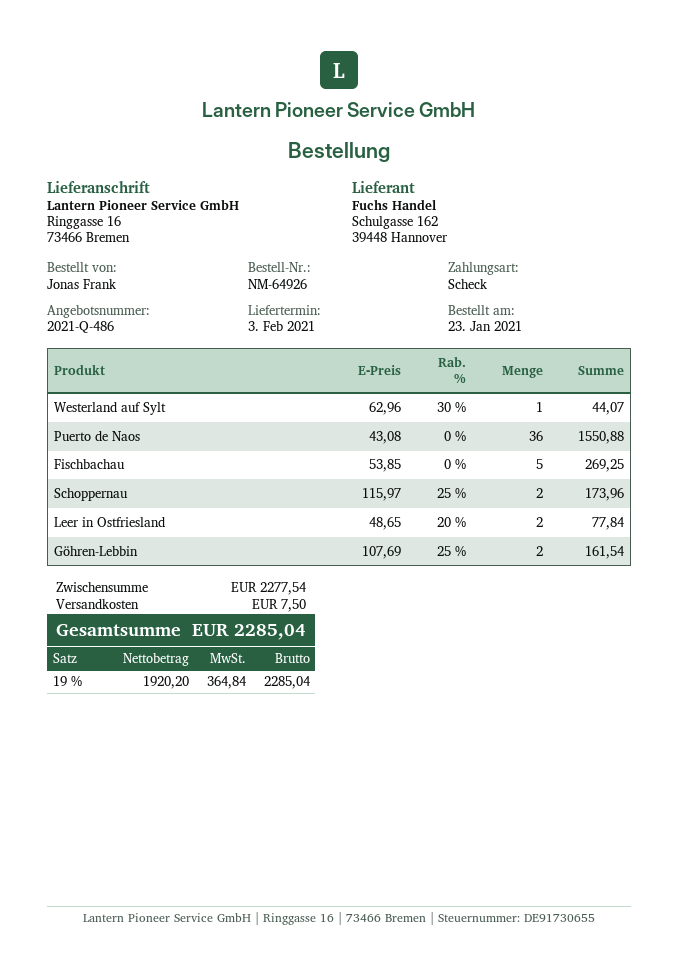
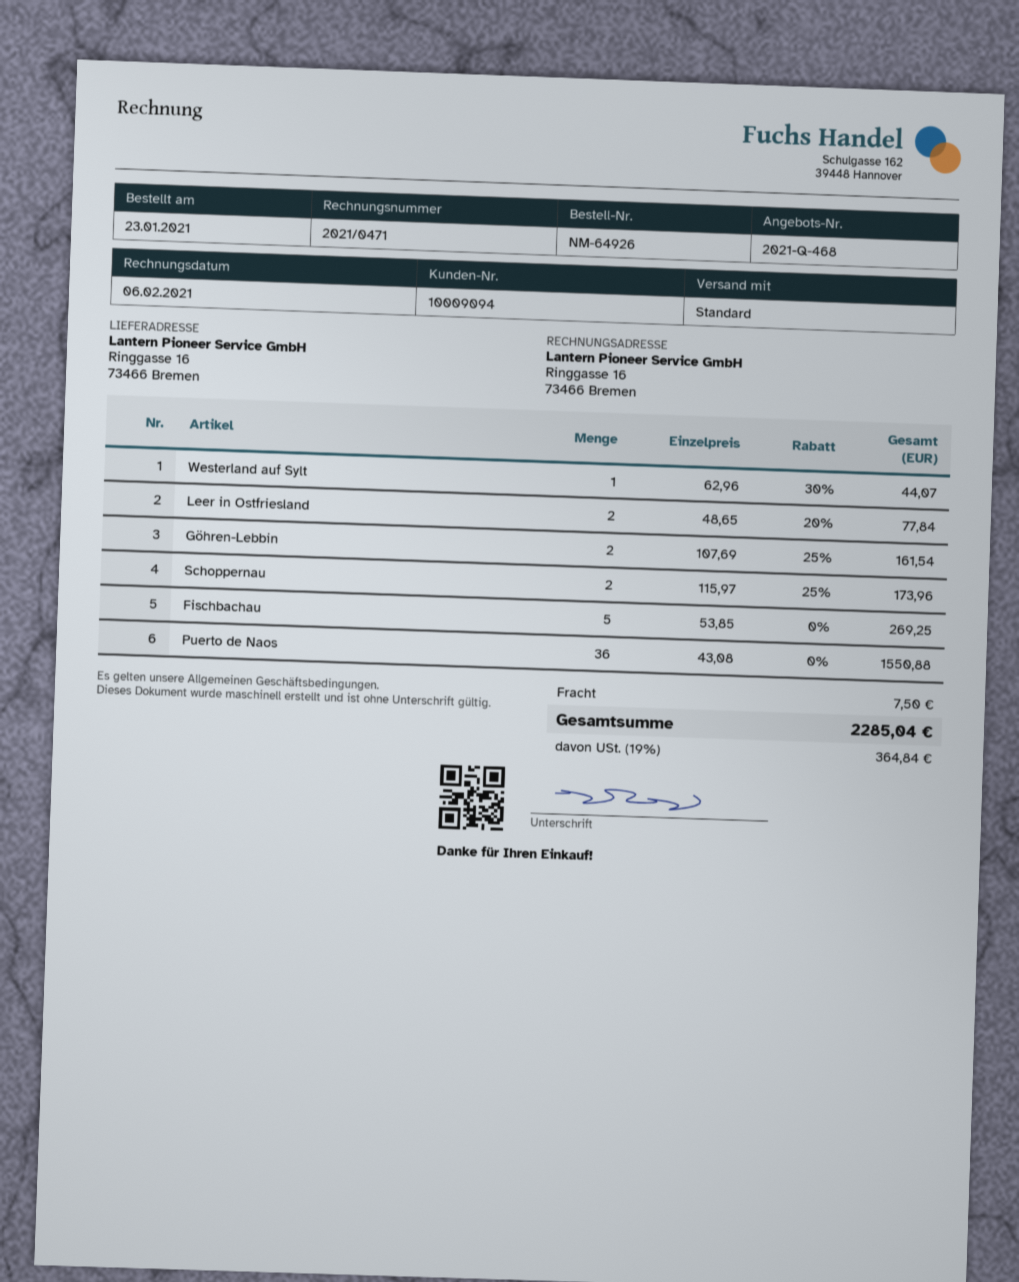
quote number: 2021-Q-486 -> 2021-Q-468

